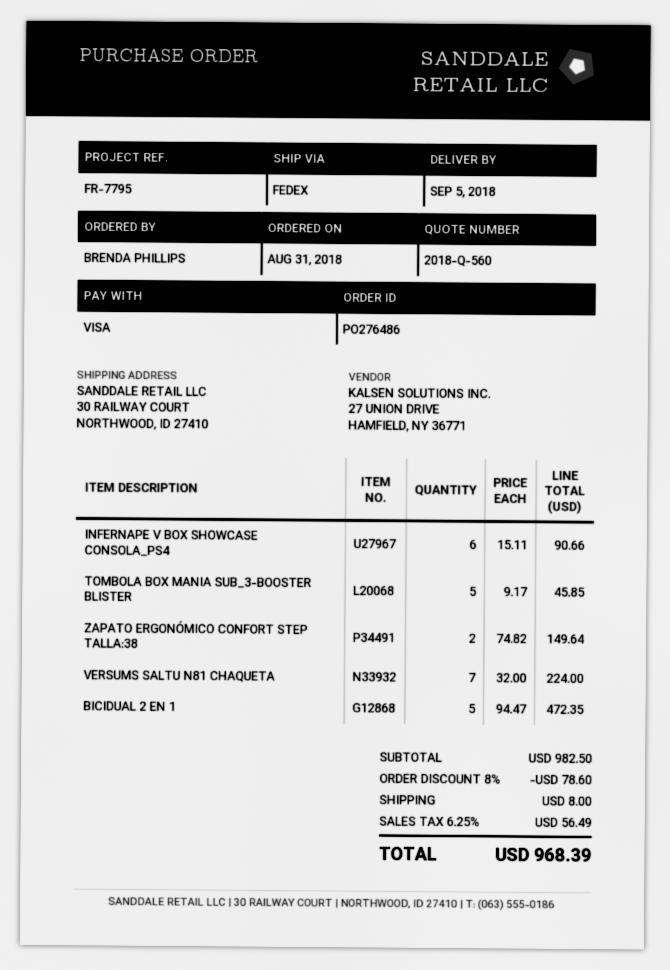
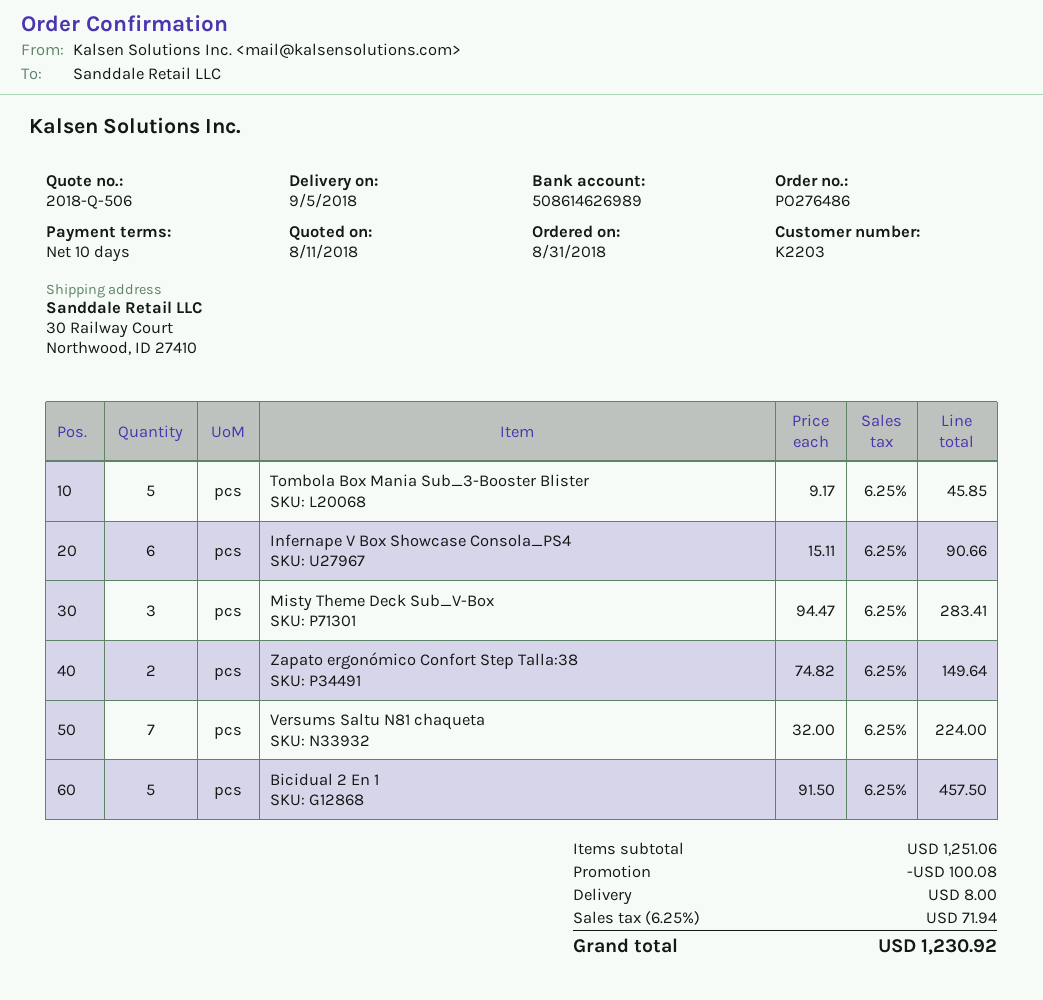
quote number: 2018-Q-560 -> 2018-Q-506
BICIDUAL 2 EN 1: 5 x 94.47 = 472.35 -> 5 x 91.50 = 457.50
Misty Theme Deck Sub_V-Box: none -> 3 x 94.47 = 283.41
subtotal: 982.50 -> 1251.06
discount: 78.60 -> 100.08
tax: 6.25% = 56.49 -> 6.25% = 71.94
total: 968.39 -> 1230.92

